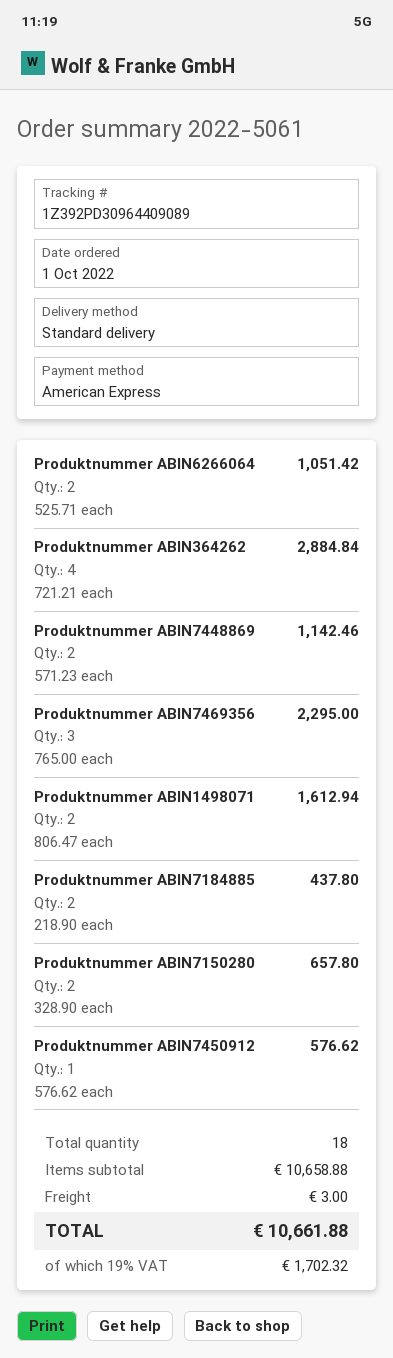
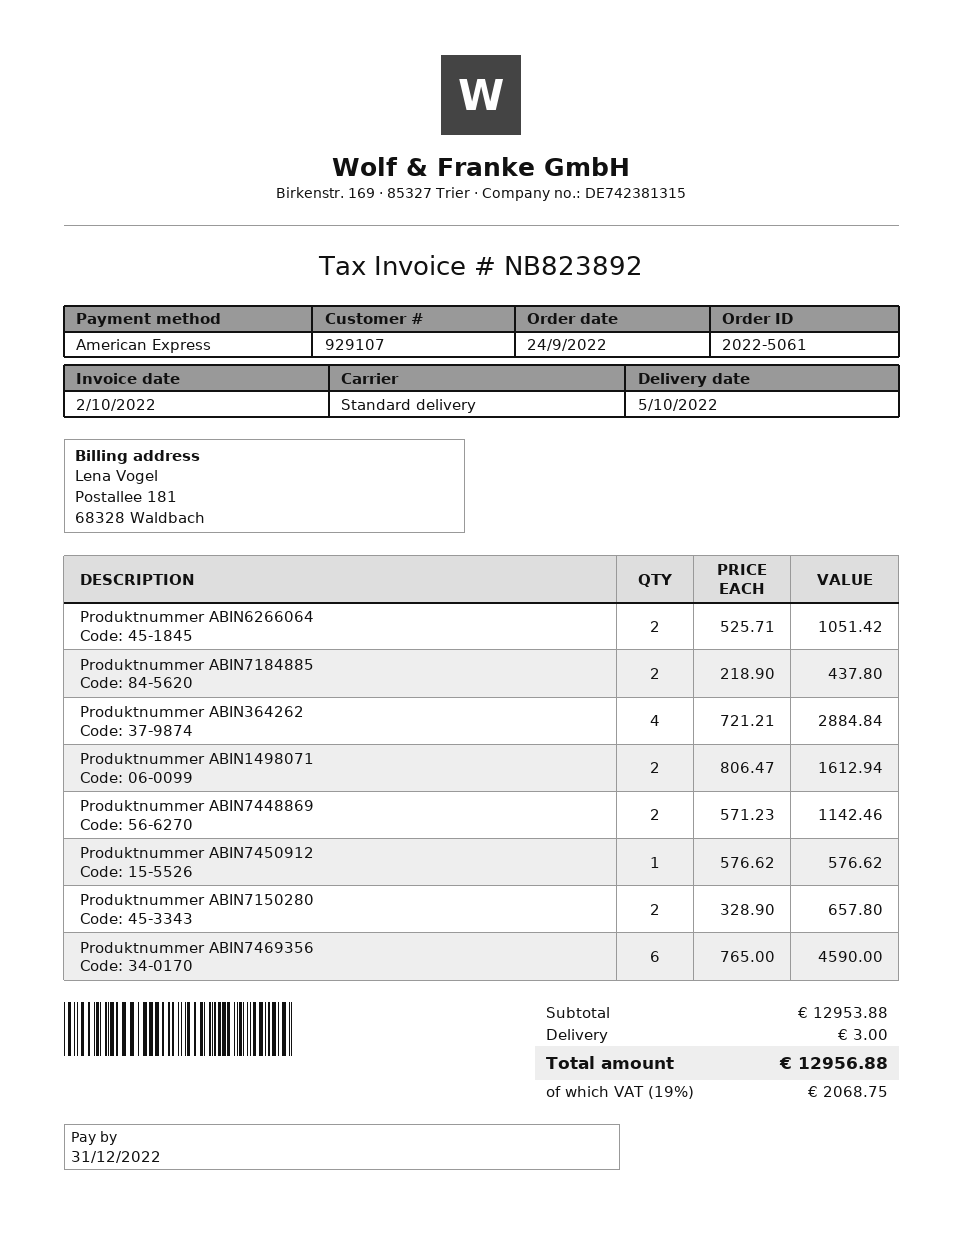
order date: 2022-10-01 -> 2022-09-24
Produktnummer ABIN7469356: 3 x 765.00 = 2295.00 -> 6 x 765.00 = 4590.00
subtotal: 10658.88 -> 12953.88
tax: 19% = 1702.32 -> 19% = 2068.75
total: 10661.88 -> 12956.88

